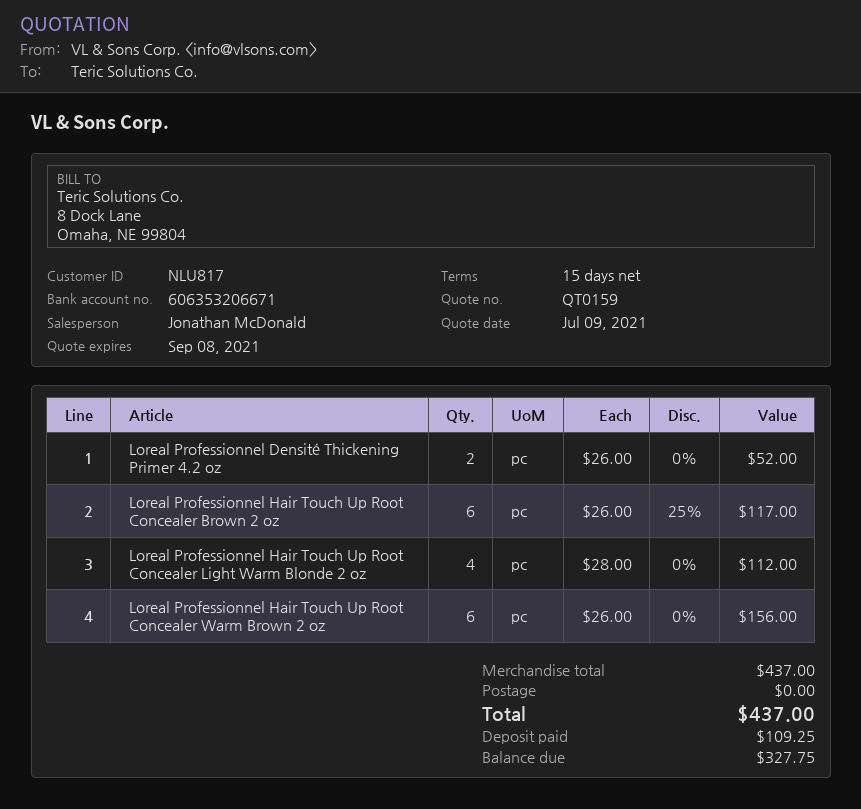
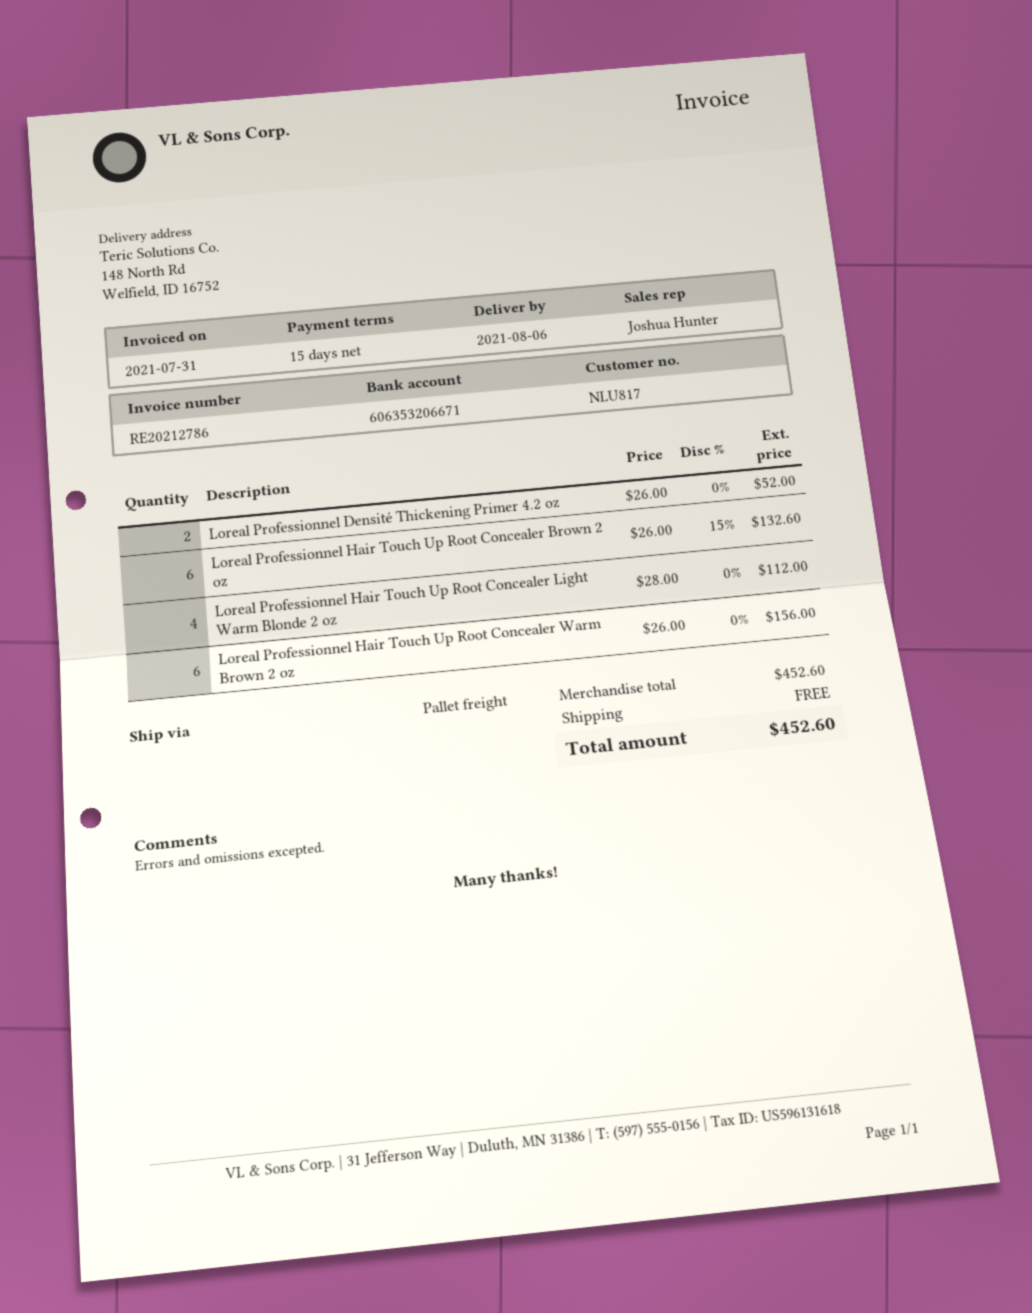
sales rep: Jonathan McDonald -> Joshua Hunter
Loreal Professionnel Hair Touch Up Root Concealer Brown 2 oz: 6 x 26.00 - 25% = 117.00 -> 6 x 26.00 - 15% = 132.60
subtotal: 437.00 -> 452.60
total: 437.00 -> 452.60

